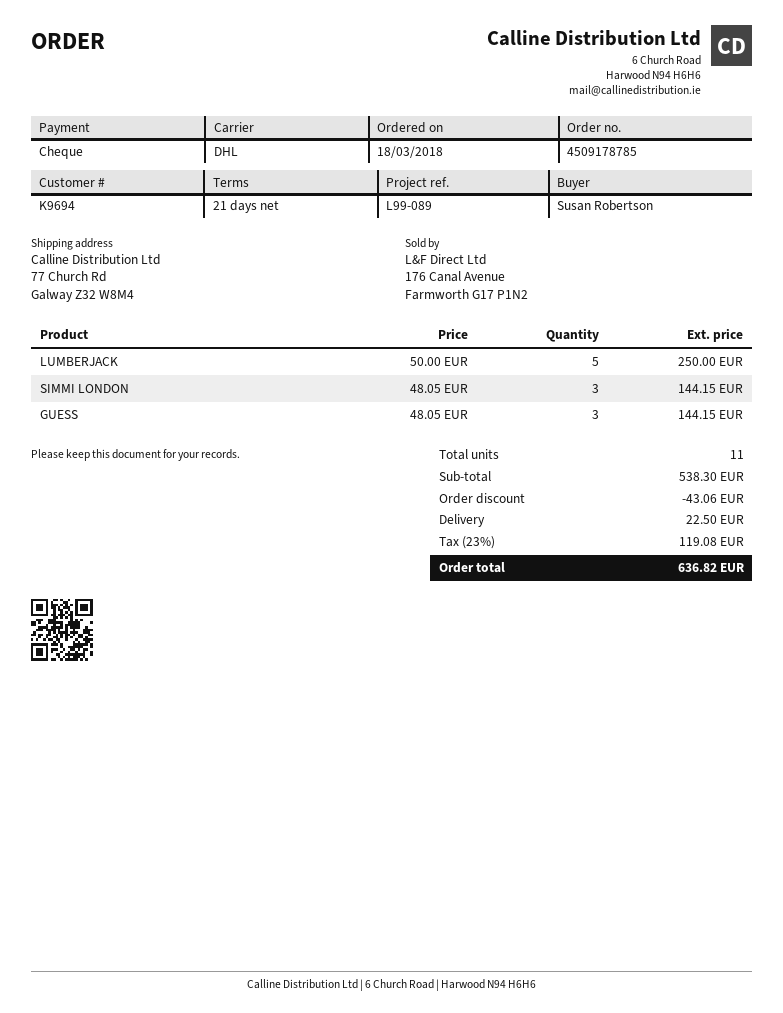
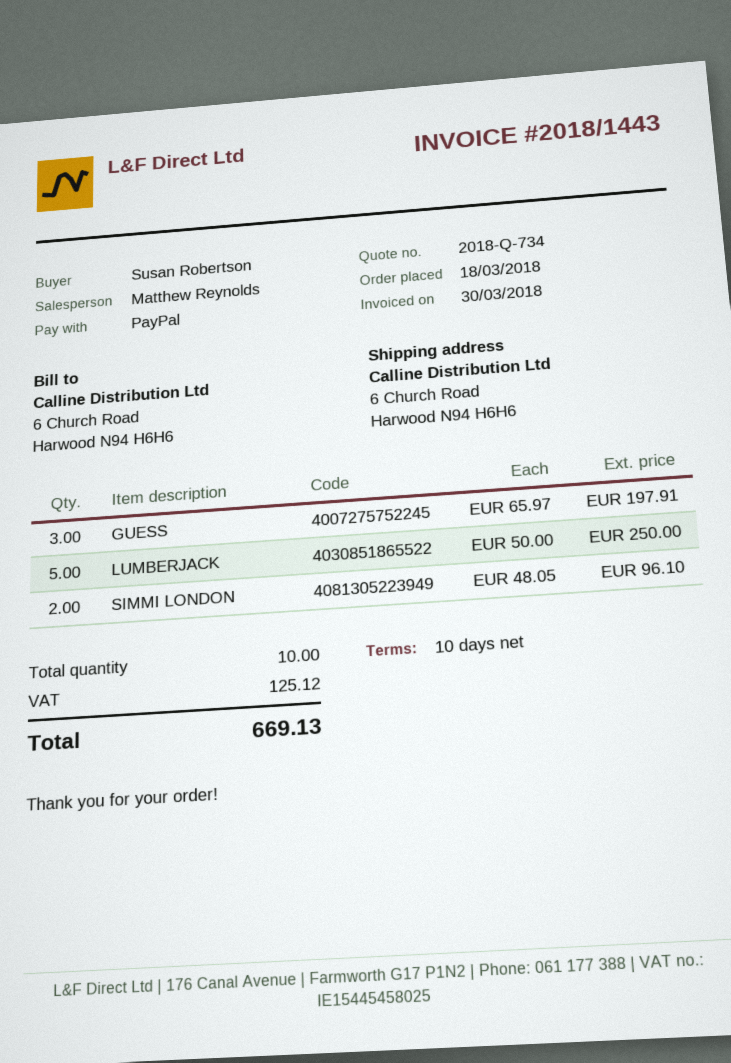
payment terms: 21 days -> 10 days
payment method: cheque -> PayPal
ship to: 77 Church Rd, Galway Z32 W8M4 -> 6 Church Road, Harwood N94 H6H6
SIMMI LONDON: 3 x 48.05 = 144.15 -> 2 x 48.05 = 96.10
GUESS: 3 x 48.05 = 144.15 -> 3 x 65.97 = 197.91
total quantity: 11 -> 10
discount: 43.06 -> none
shipping: 22.50 -> none
tax: 119.08 -> 125.12
total: 636.82 -> 669.13

